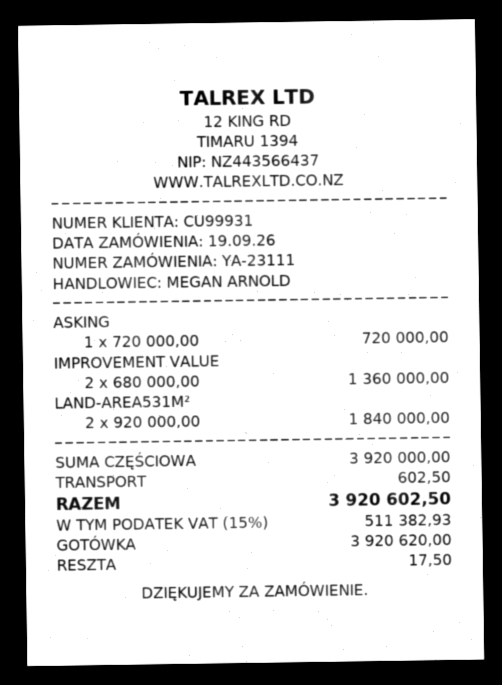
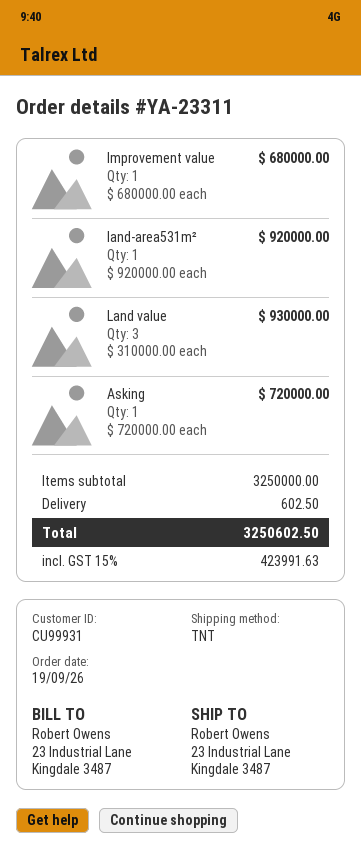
order number: YA-23111 -> YA-23311
IMPROVEMENT VALUE: 2 x 680000.00 = 1360000.00 -> 1 x 680000.00 = 680000.00
LAND-AREA531M²: 2 x 920000.00 = 1840000.00 -> 1 x 920000.00 = 920000.00
Land value: none -> 3 x 310000.00 = 930000.00
subtotal: 3920000.00 -> 3250000.00
tax: 15% = 511382.93 -> 15% = 423991.63
total: 3920602.50 -> 3250602.50

